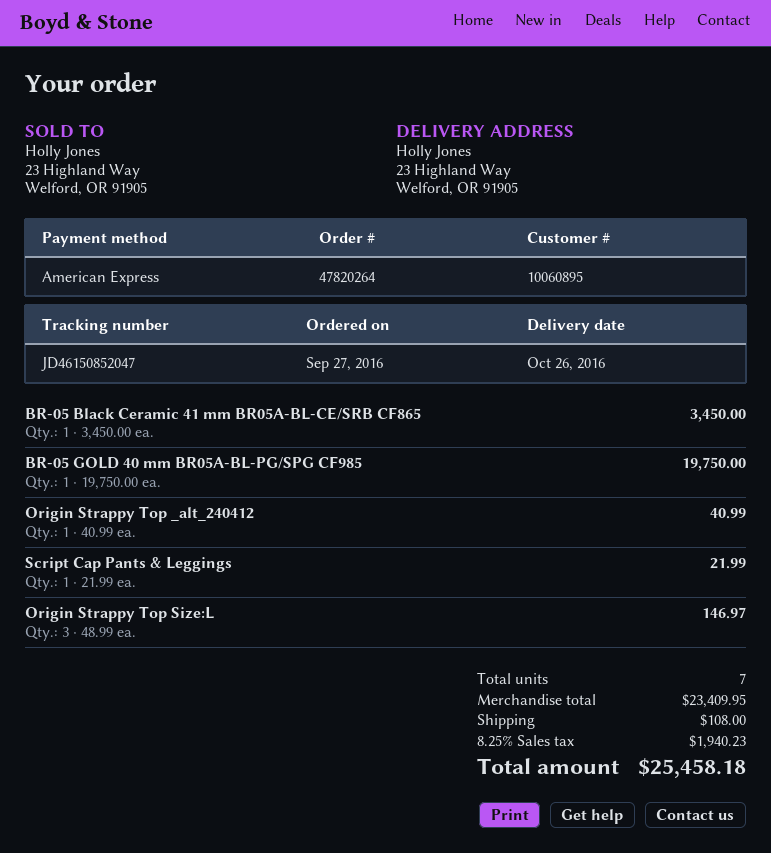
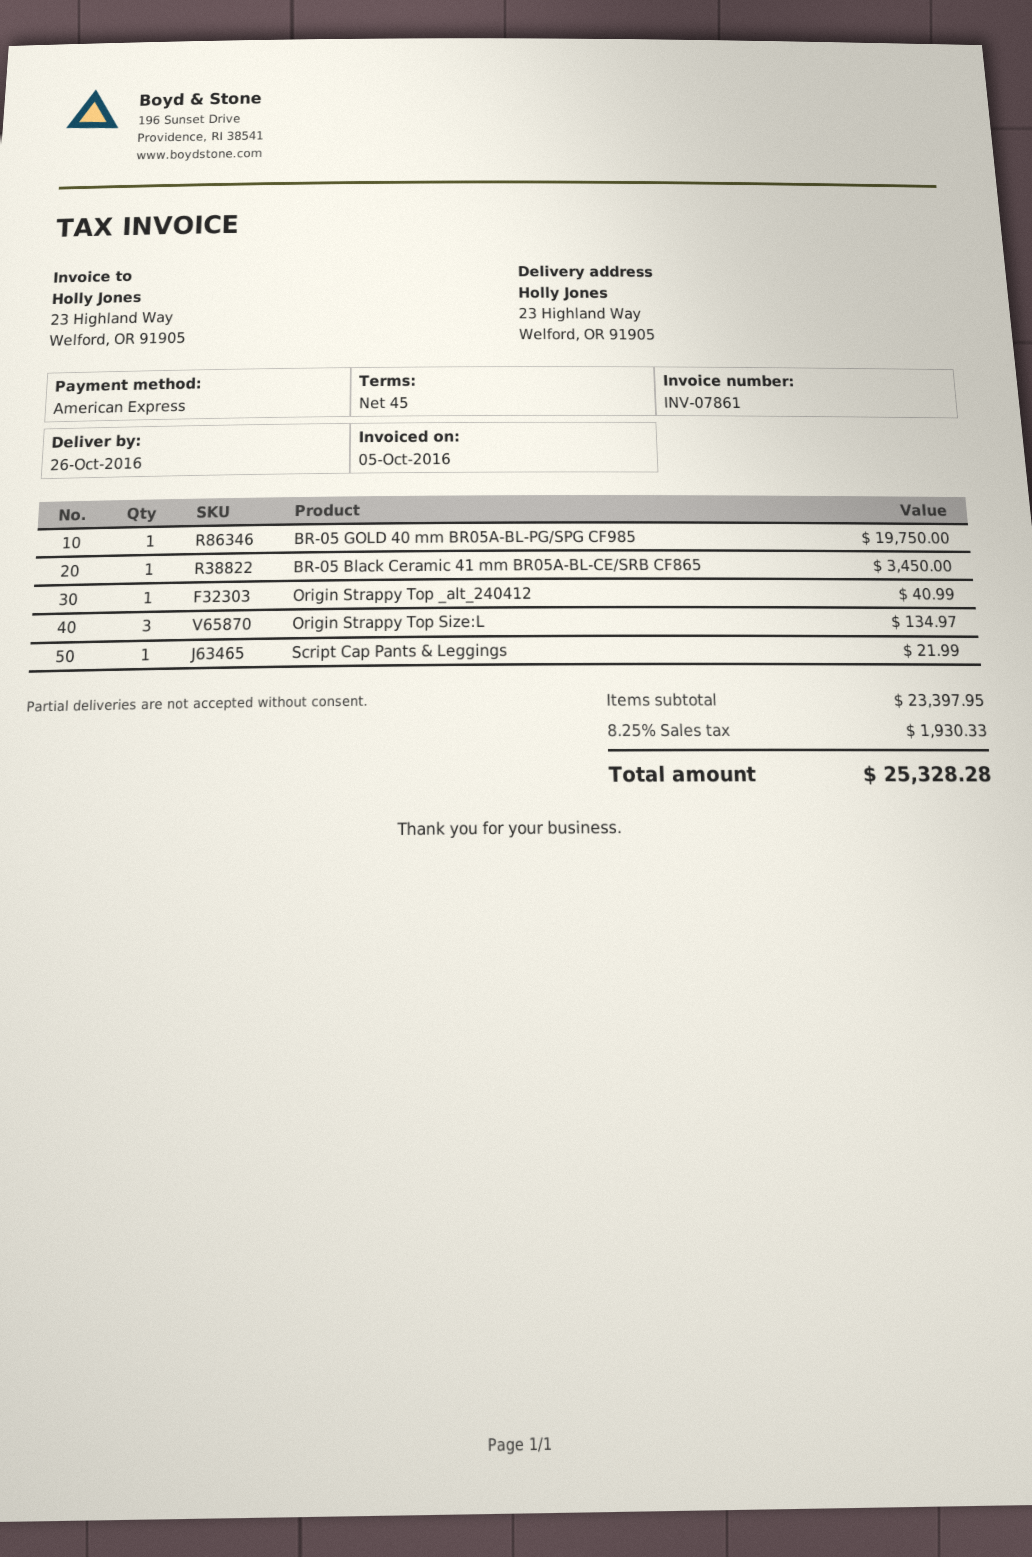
Origin Strappy Top Size:L: 3 for 146.97 -> 3 for 134.97
subtotal: 23409.95 -> 23397.95
shipping: 108.00 -> none
tax: 8.25% = 1940.23 -> 8.25% = 1930.33
total: 25458.18 -> 25328.28

